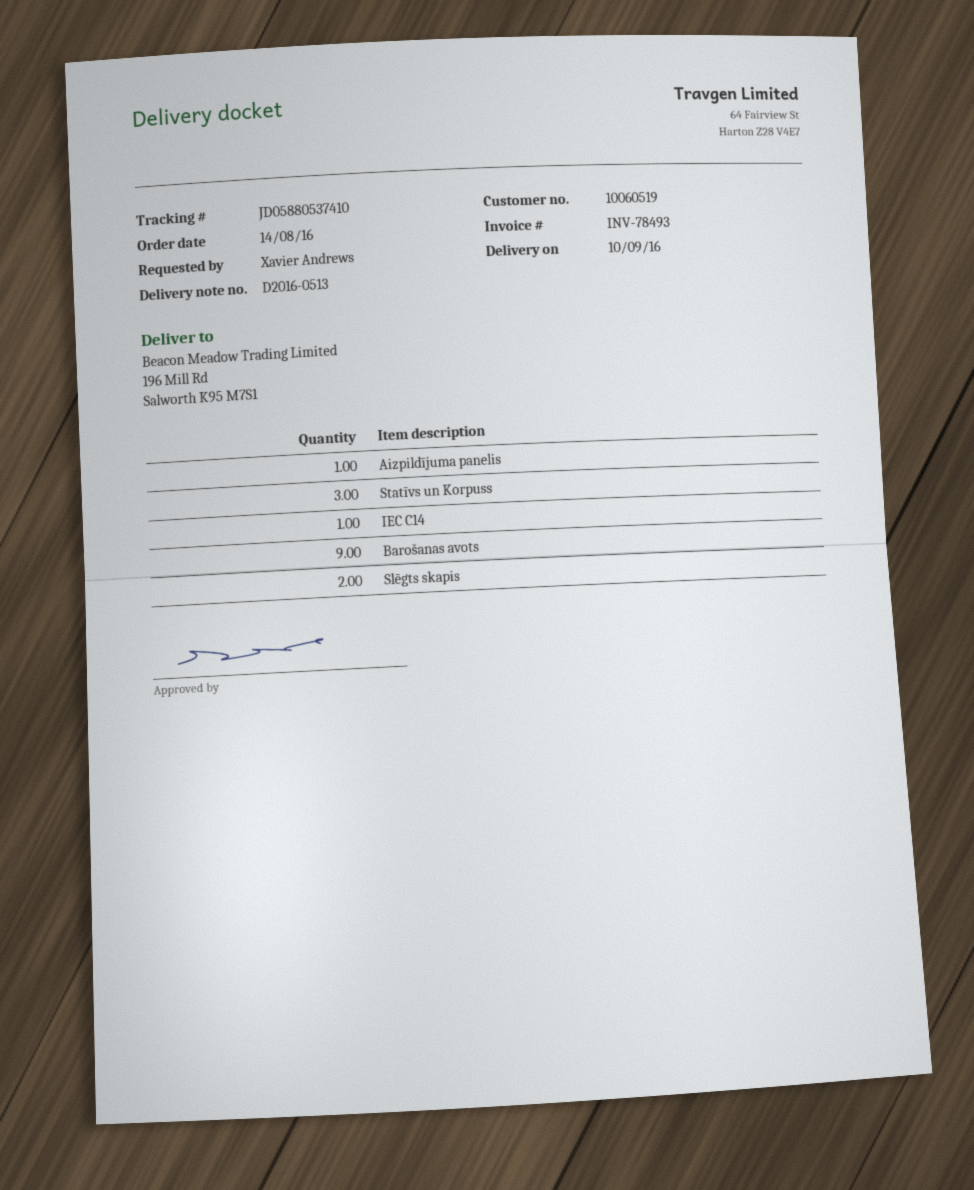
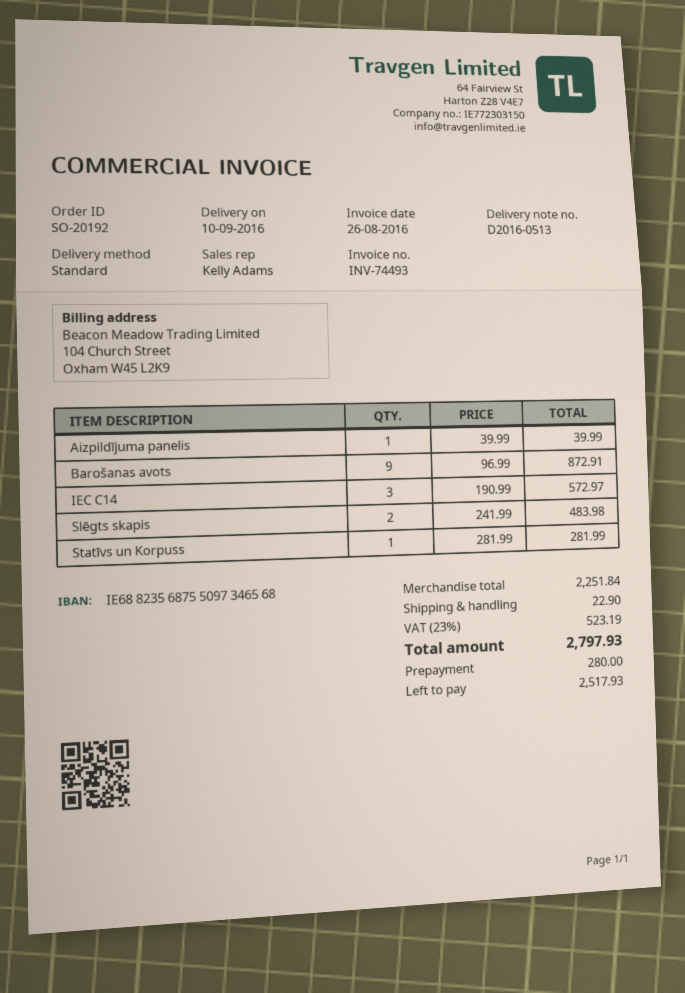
invoice number: INV-78493 -> INV-74493
Statīvs un Korpuss: 3 -> 1
IEC C14: 1 -> 3

